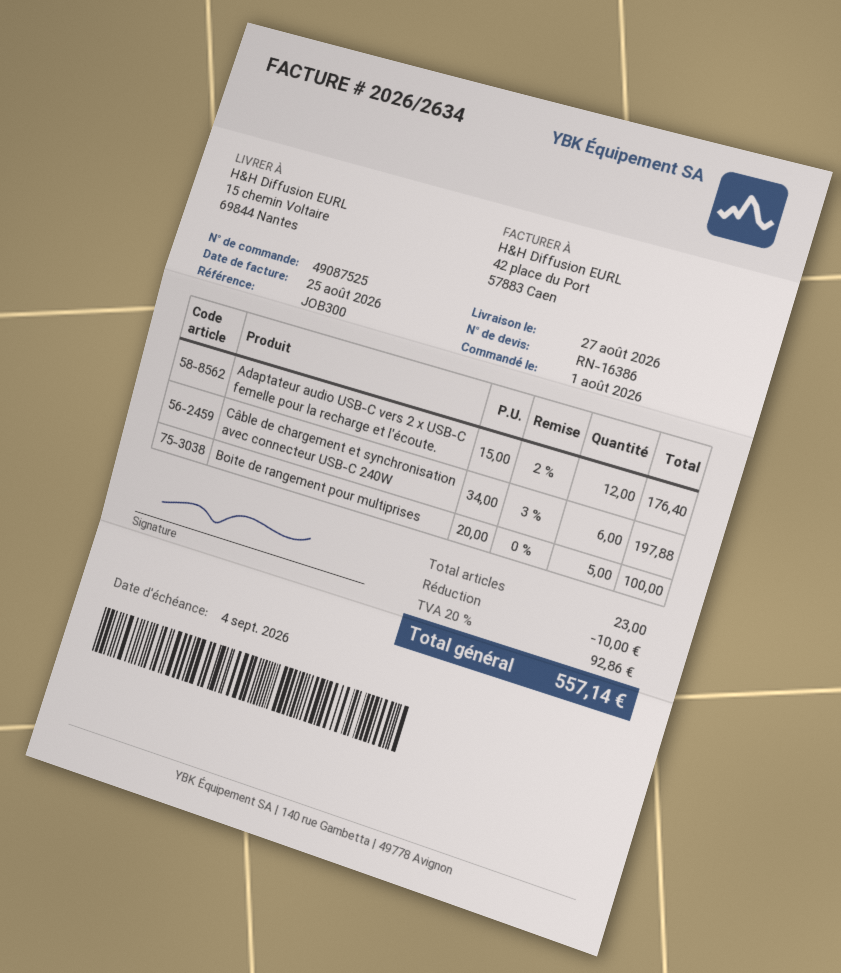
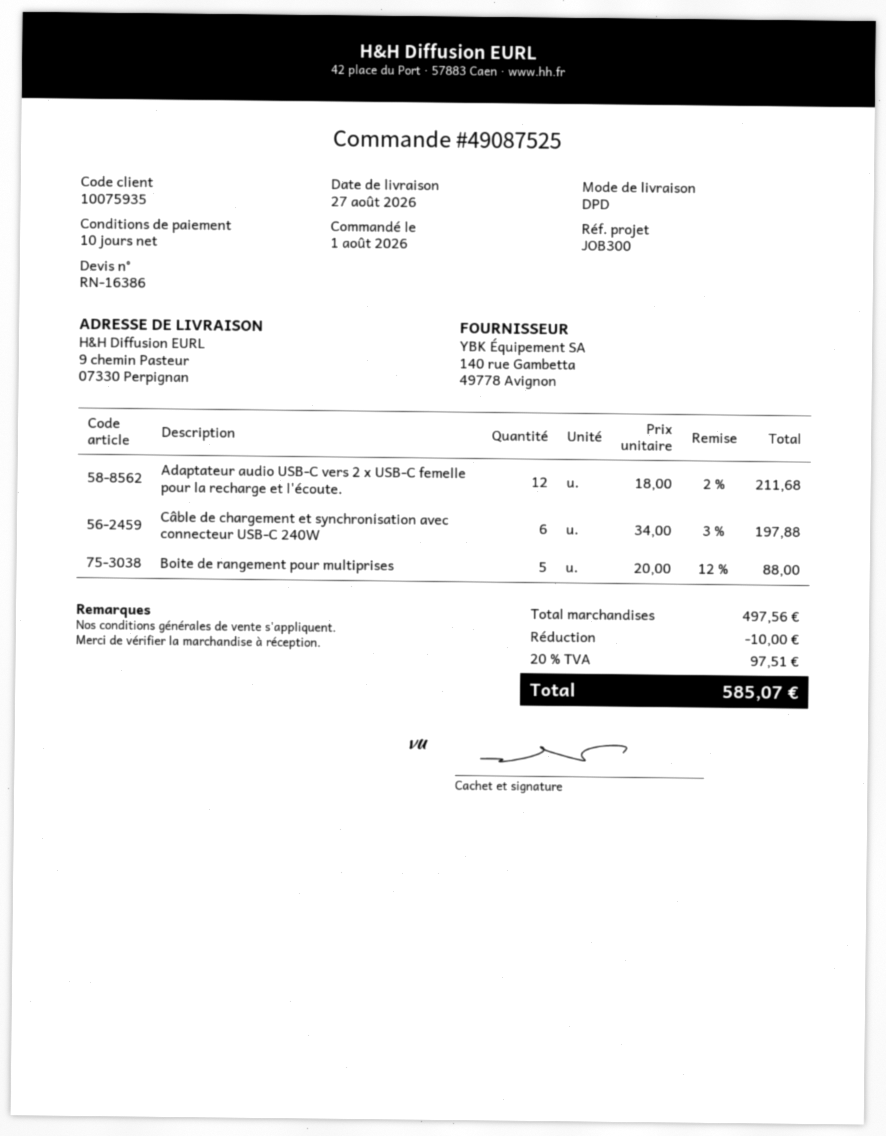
ship to: 15 chemin Voltaire, 69844 Nantes -> 9 chemin Pasteur, 07330 Perpignan
Adaptateur audio USB-C vers 2 x USB-C femelle pour la recharge et l'écoute.: 12 x 15.00 - 2% = 176.40 -> 12 x 18.00 - 2% = 211.68
Boite de rangement pour multiprises: 5 x 20.00 = 100.00 -> 5 x 20.00 - 12% = 88.00
tax: 20% = 92.86 -> 20% = 97.51
total: 557.14 -> 585.07

